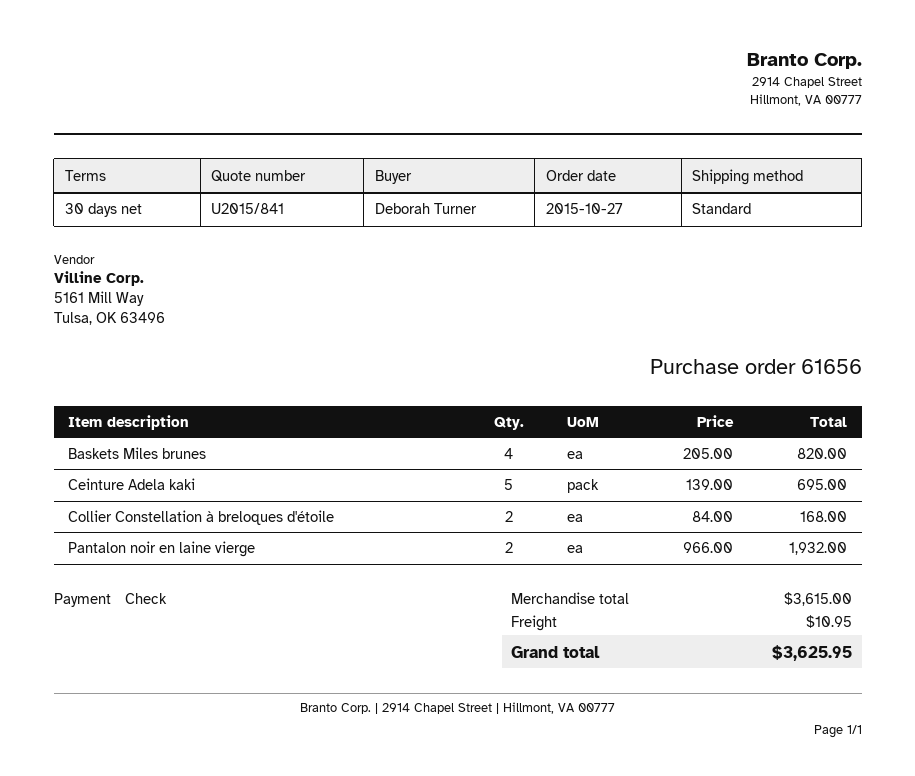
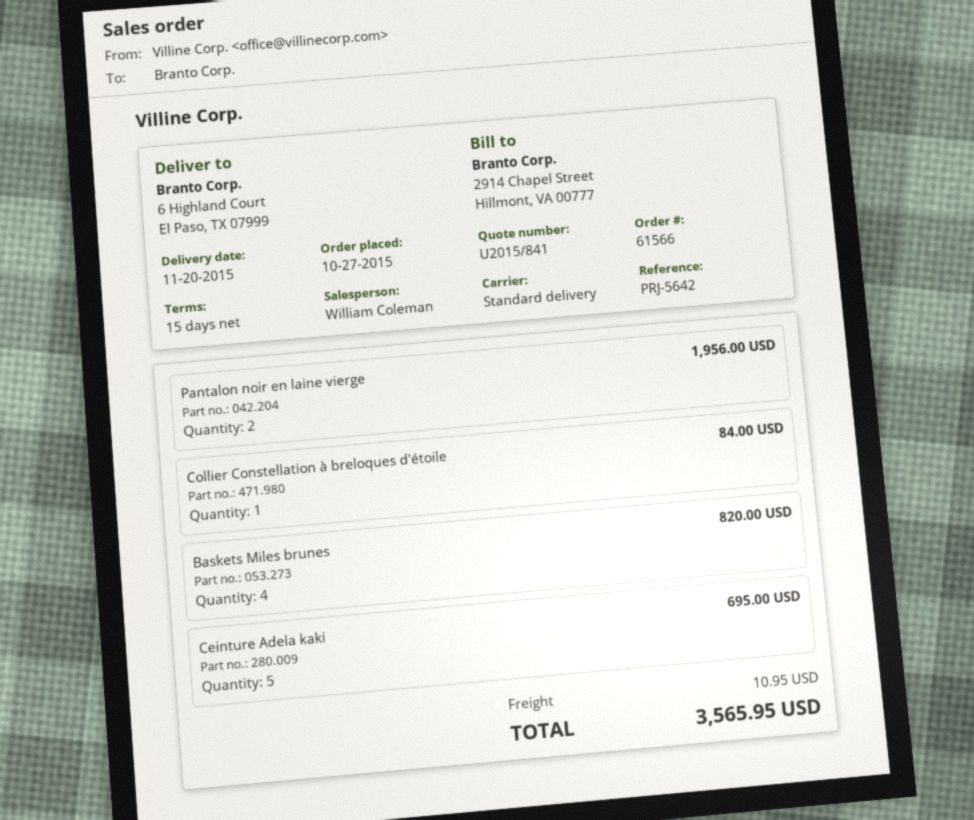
order number: 61656 -> 61566
payment terms: 30 days -> 15 days
Collier Constellation à breloques d'étoile: 2 for 168.00 -> 1 for 84.00
Pantalon noir en laine vierge: 2 for 1932.00 -> 2 for 1956.00
total: 3625.95 -> 3565.95

